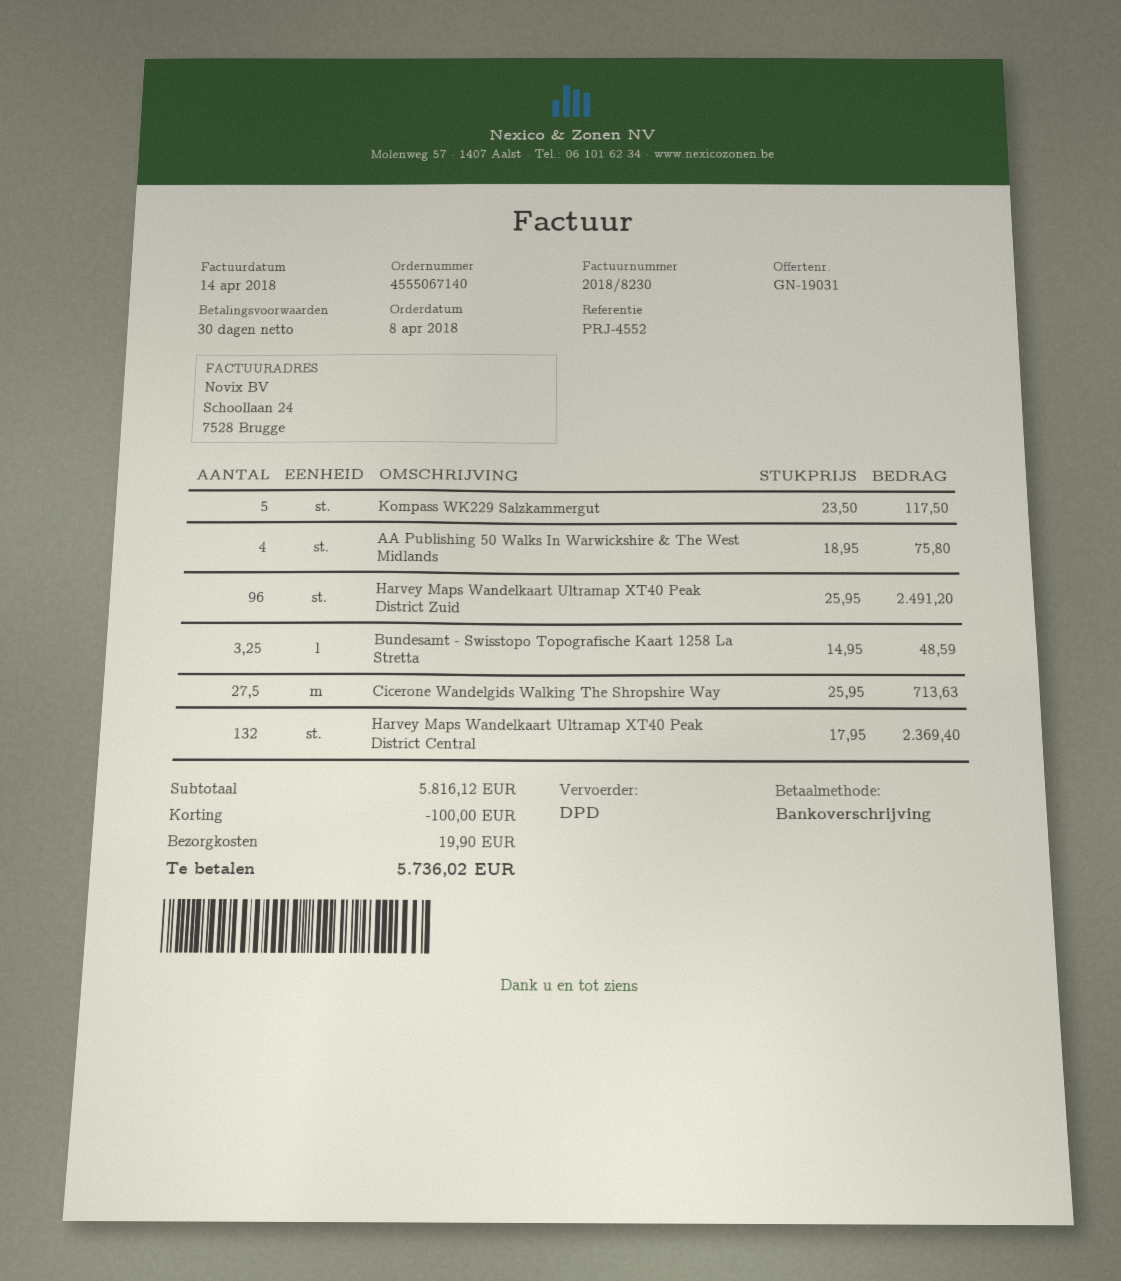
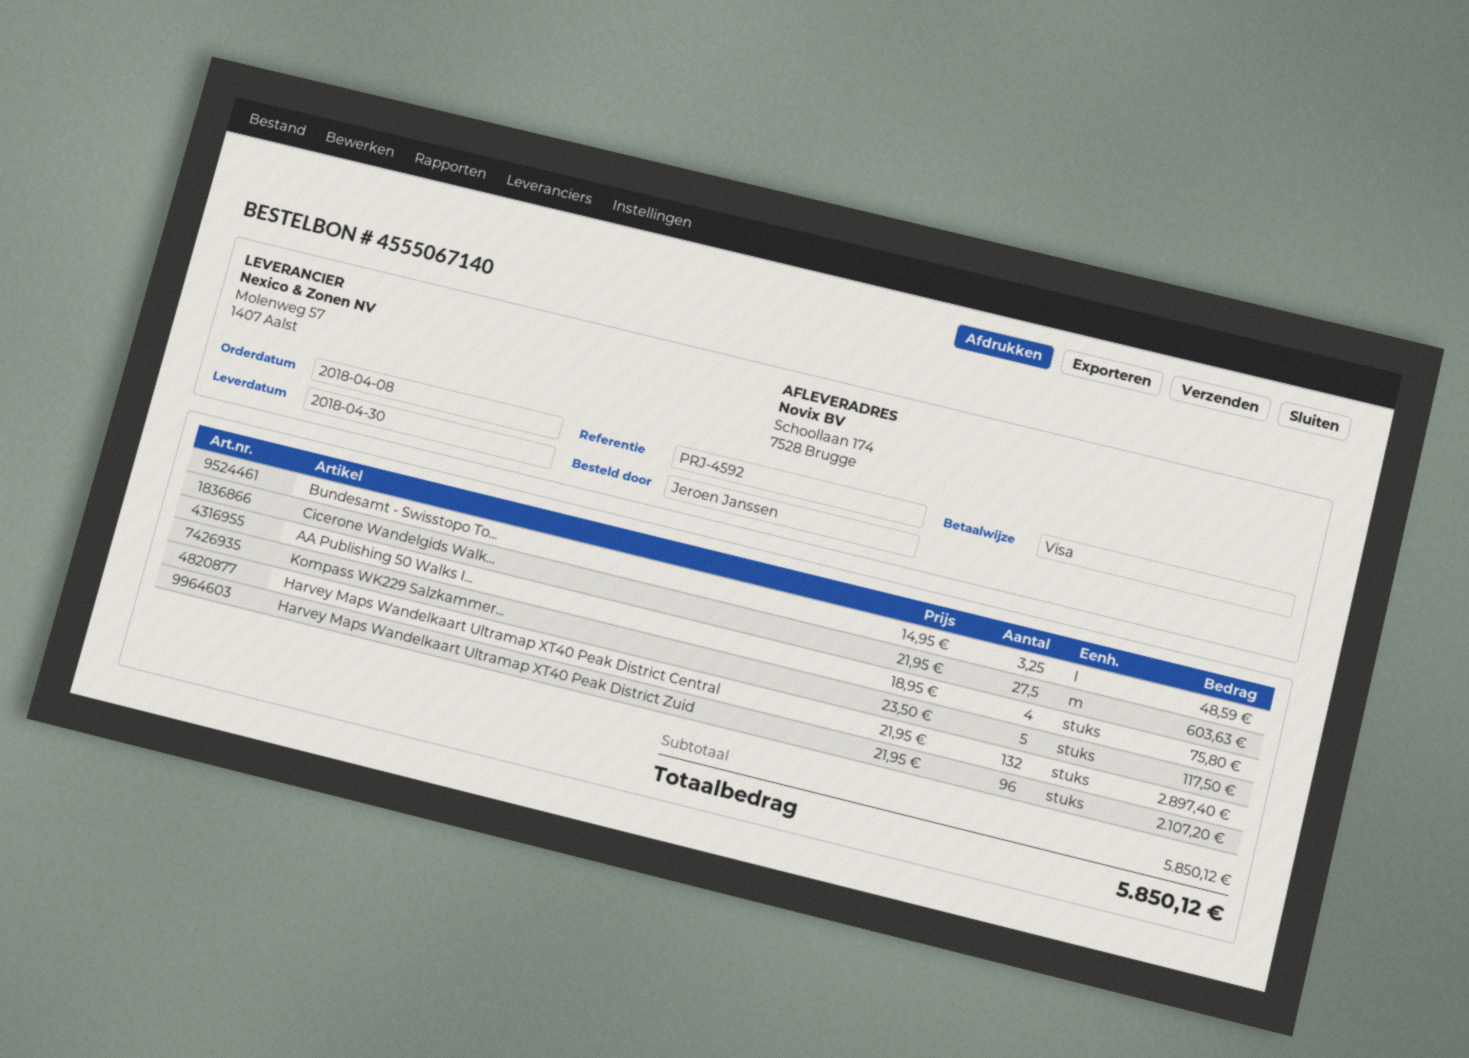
reference: PRJ-4552 -> PRJ-4592
payment method: bank transfer -> Visa
Harvey Maps Wandelkaart Ultramap XT40 Peak District Zuid: 96 x 25.95 = 2491.20 -> 96 x 21.95 = 2107.20
Cicerone Wandelgids Walking The Shropshire Way: 27.5 x 25.95 = 713.63 -> 27.5 x 21.95 = 603.63
Harvey Maps Wandelkaart Ultramap XT40 Peak District Central: 132 x 17.95 = 2369.40 -> 132 x 21.95 = 2897.40
subtotal: 5816.12 -> 5850.12
discount: 100.00 -> none
shipping: 19.90 -> none
total: 5736.02 -> 5850.12

